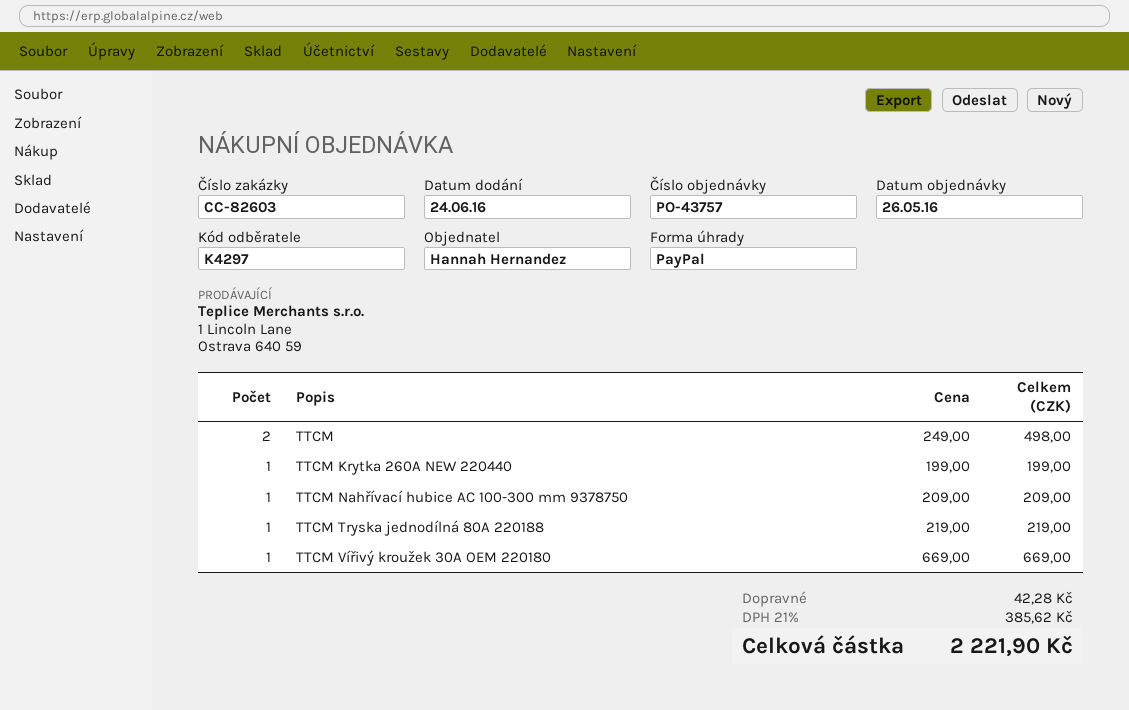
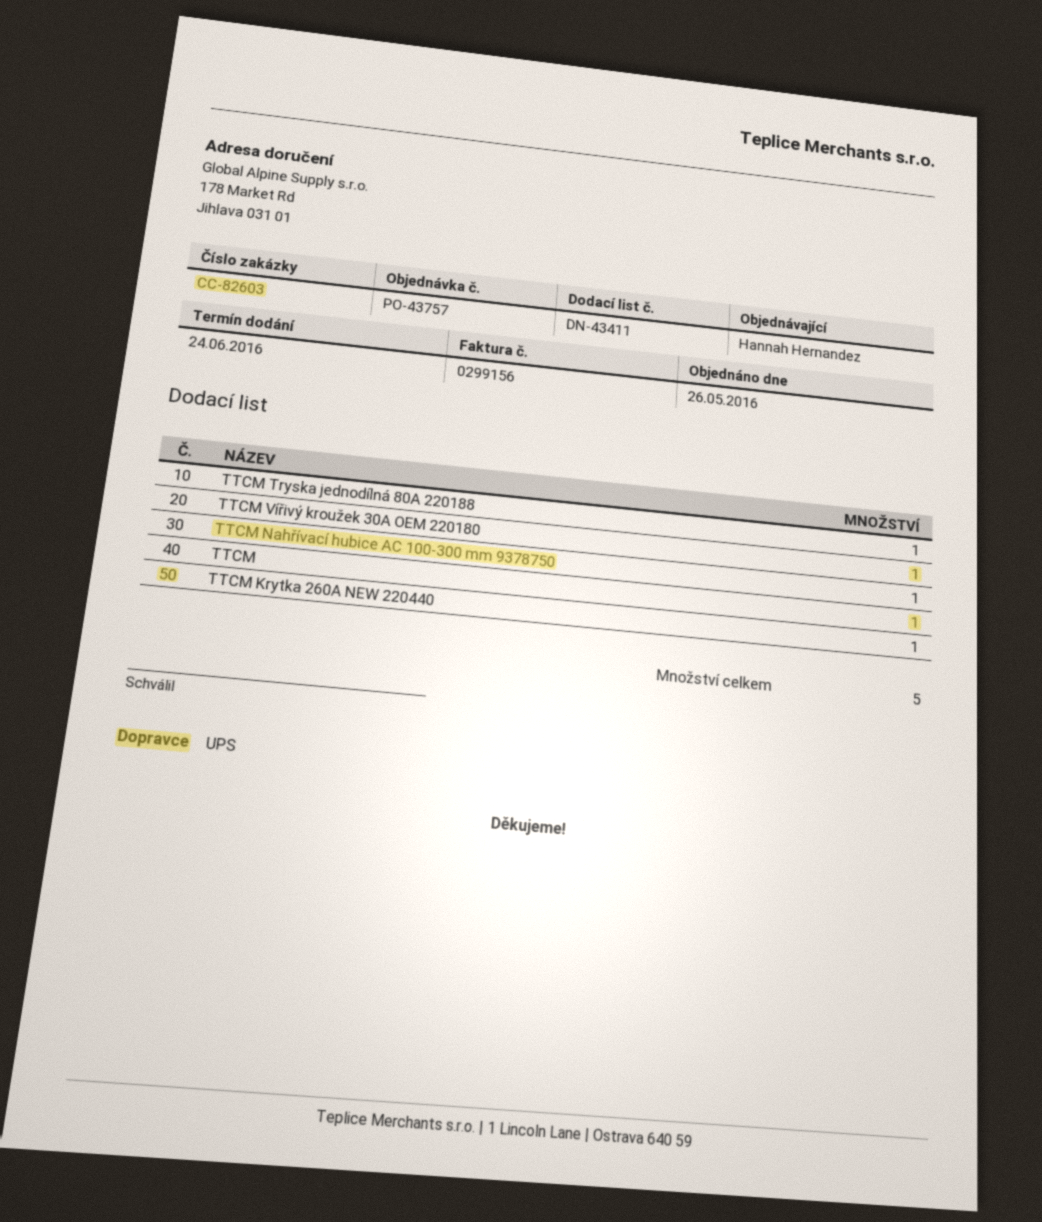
TTCM: 2 -> 1

